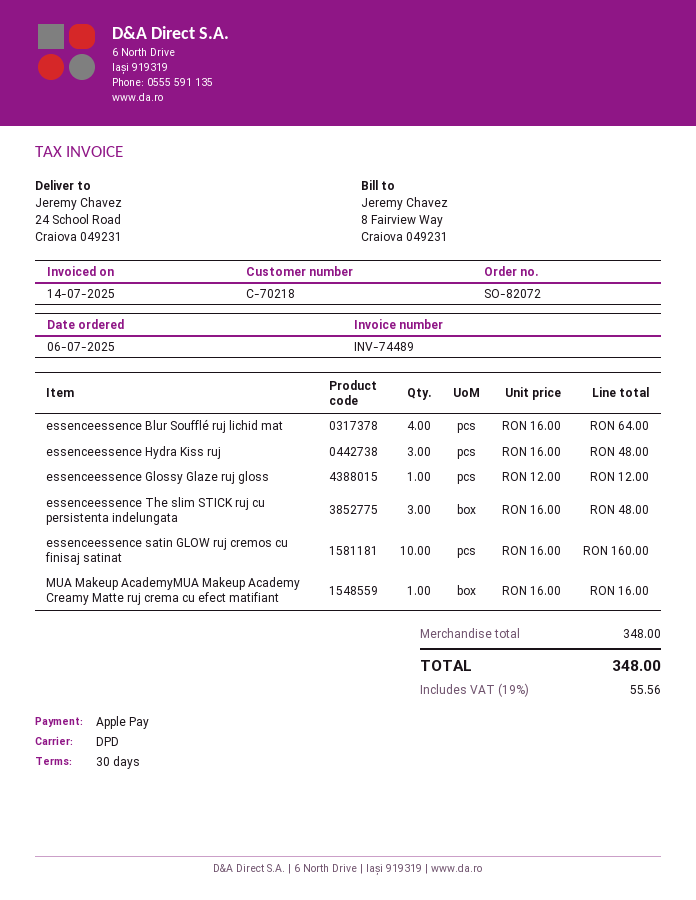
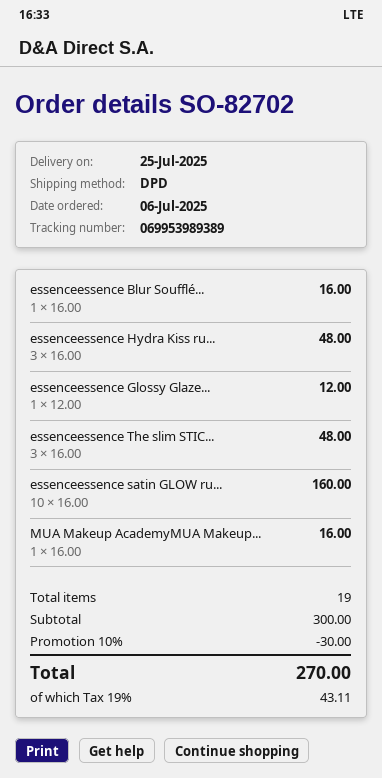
order number: SO-82072 -> SO-82702
essenceessence Blur Soufflé ruj lichid mat: 4 x 16.00 = 64.00 -> 1 x 16.00 = 16.00
subtotal: 348.00 -> 300.00
discount: none -> 10% = 30.00
tax: 19% = 55.56 -> 19% = 43.11
total: 348.00 -> 270.00

